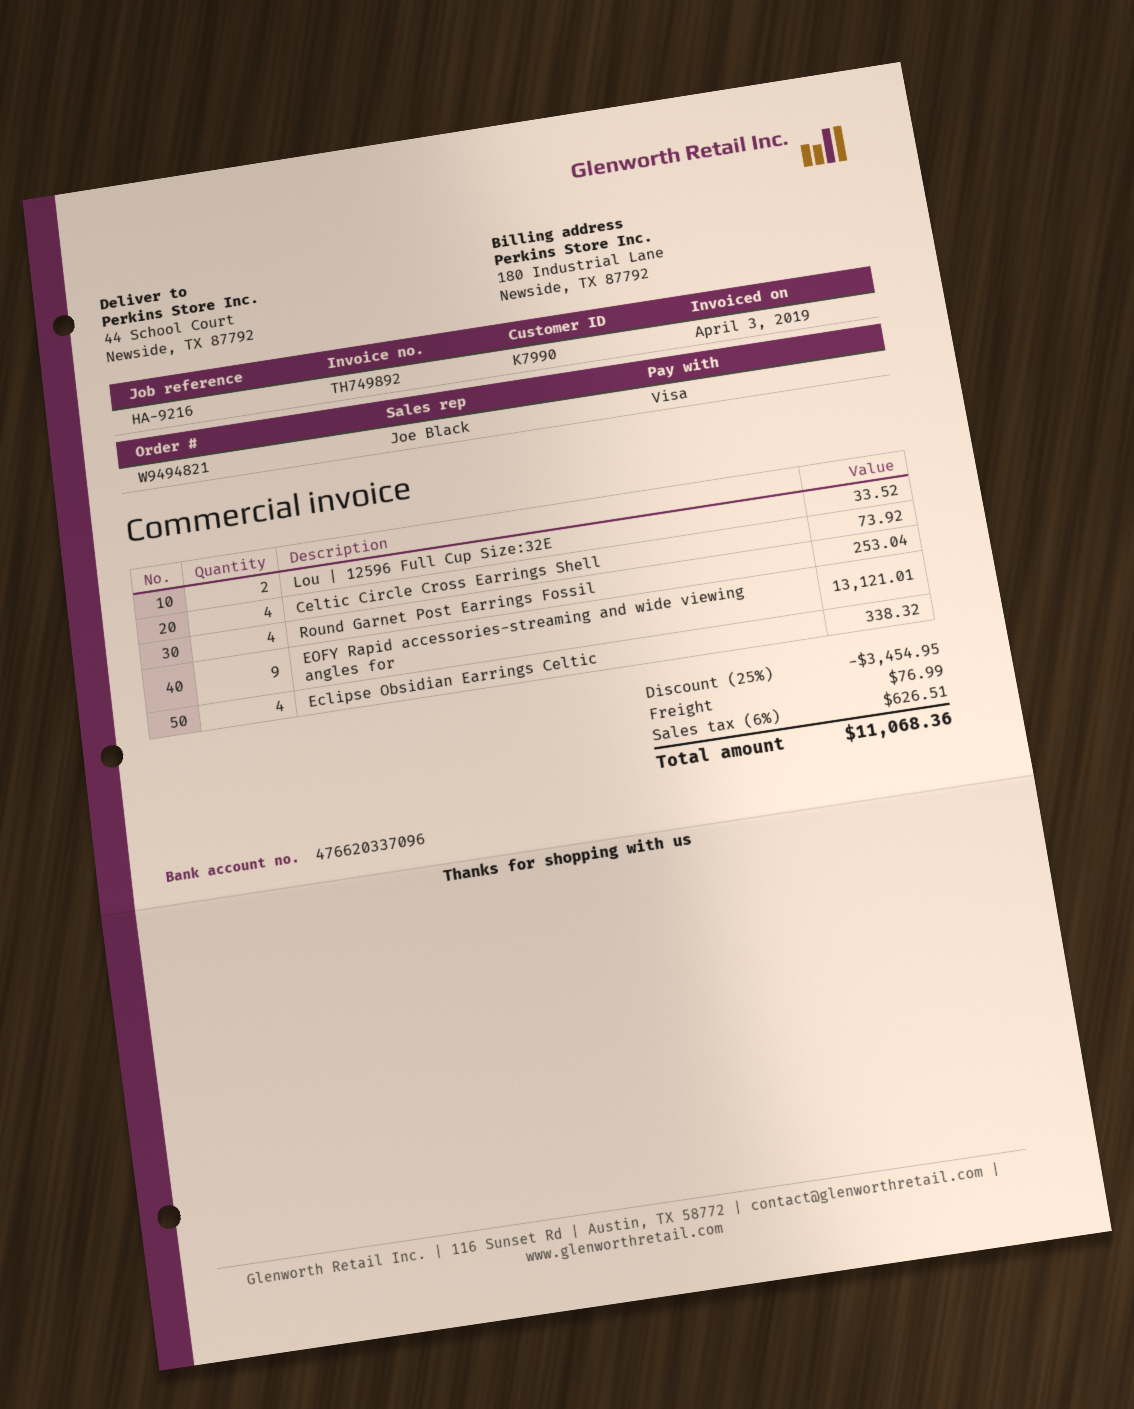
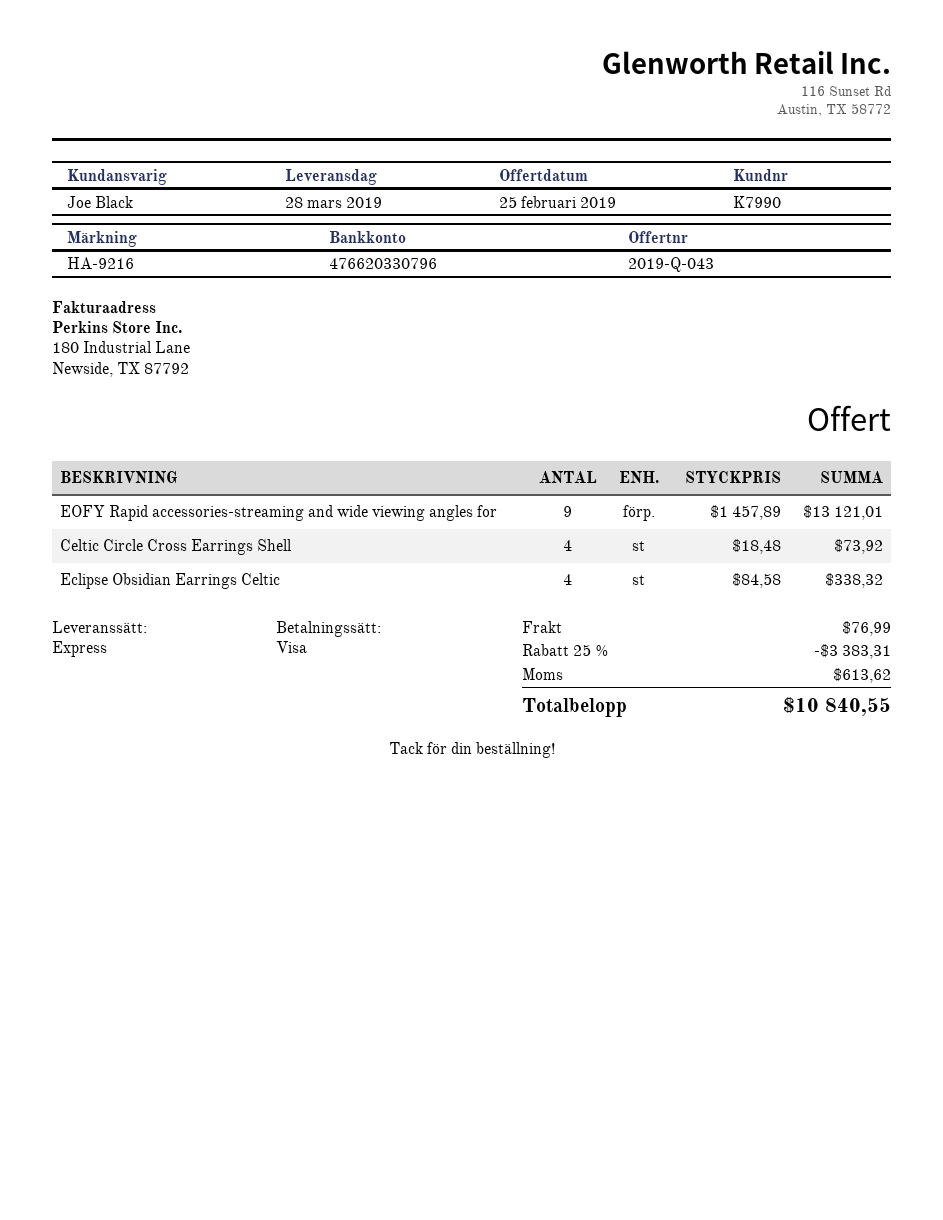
bank account: 476620337096 -> 476620330796
Lou | 12596 Full Cup Size:32E: 2 for 33.52 -> none
Round Garnet Post Earrings Fossil: 4 for 253.04 -> none
discount: 25% = 3454.95 -> 25% = 3383.31
tax: 626.51 -> 613.62
total: 11068.36 -> 10840.55

